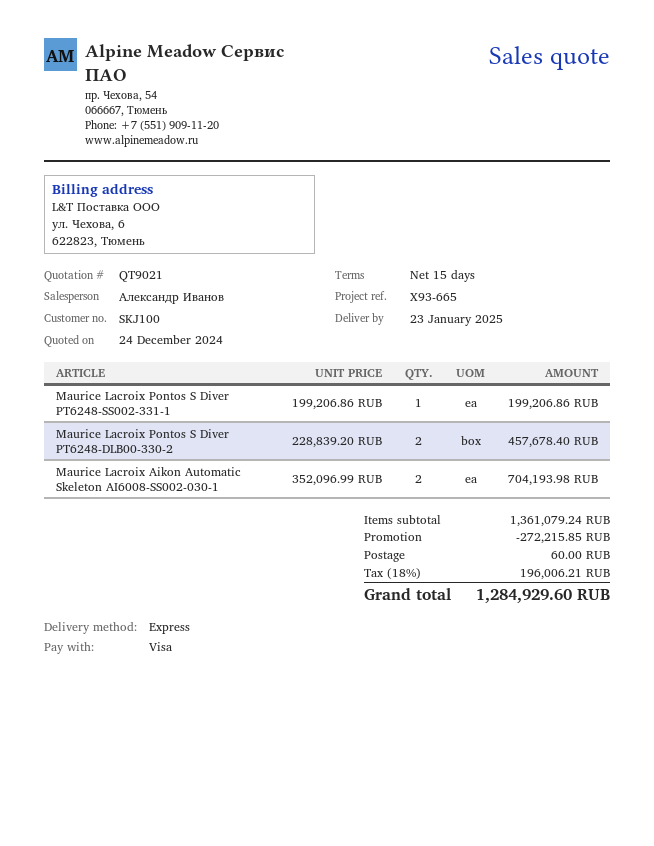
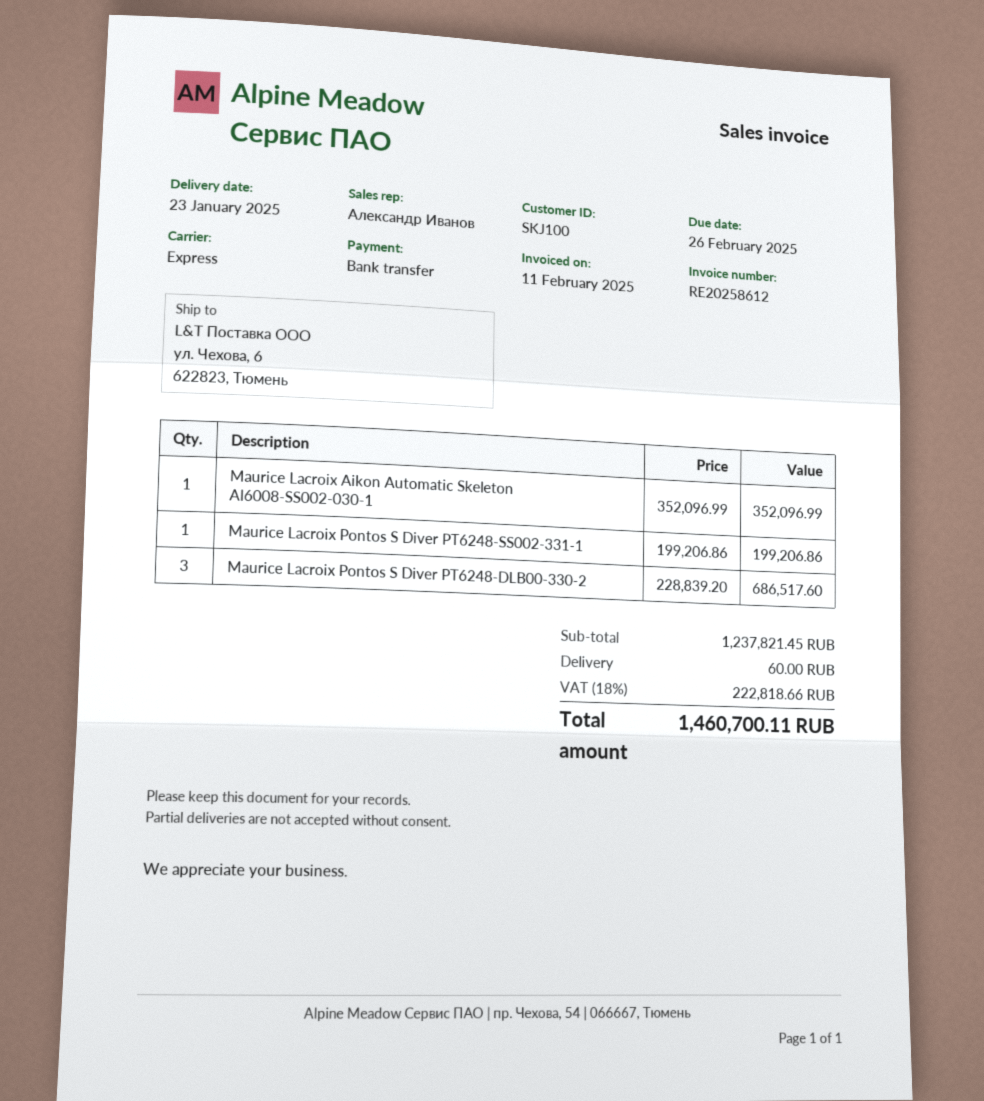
payment method: Visa -> bank transfer
Maurice Lacroix Pontos S Diver PT6248-DLB00-330-2: 2 x 228839.20 = 457678.40 -> 3 x 228839.20 = 686517.60
Maurice Lacroix Aikon Automatic Skeleton AI6008-SS002-030-1: 2 x 352096.99 = 704193.98 -> 1 x 352096.99 = 352096.99
subtotal: 1361079.24 -> 1237821.45
discount: 272215.85 -> none
tax: 18% = 196006.21 -> 18% = 222818.66
total: 1284929.60 -> 1460700.11

